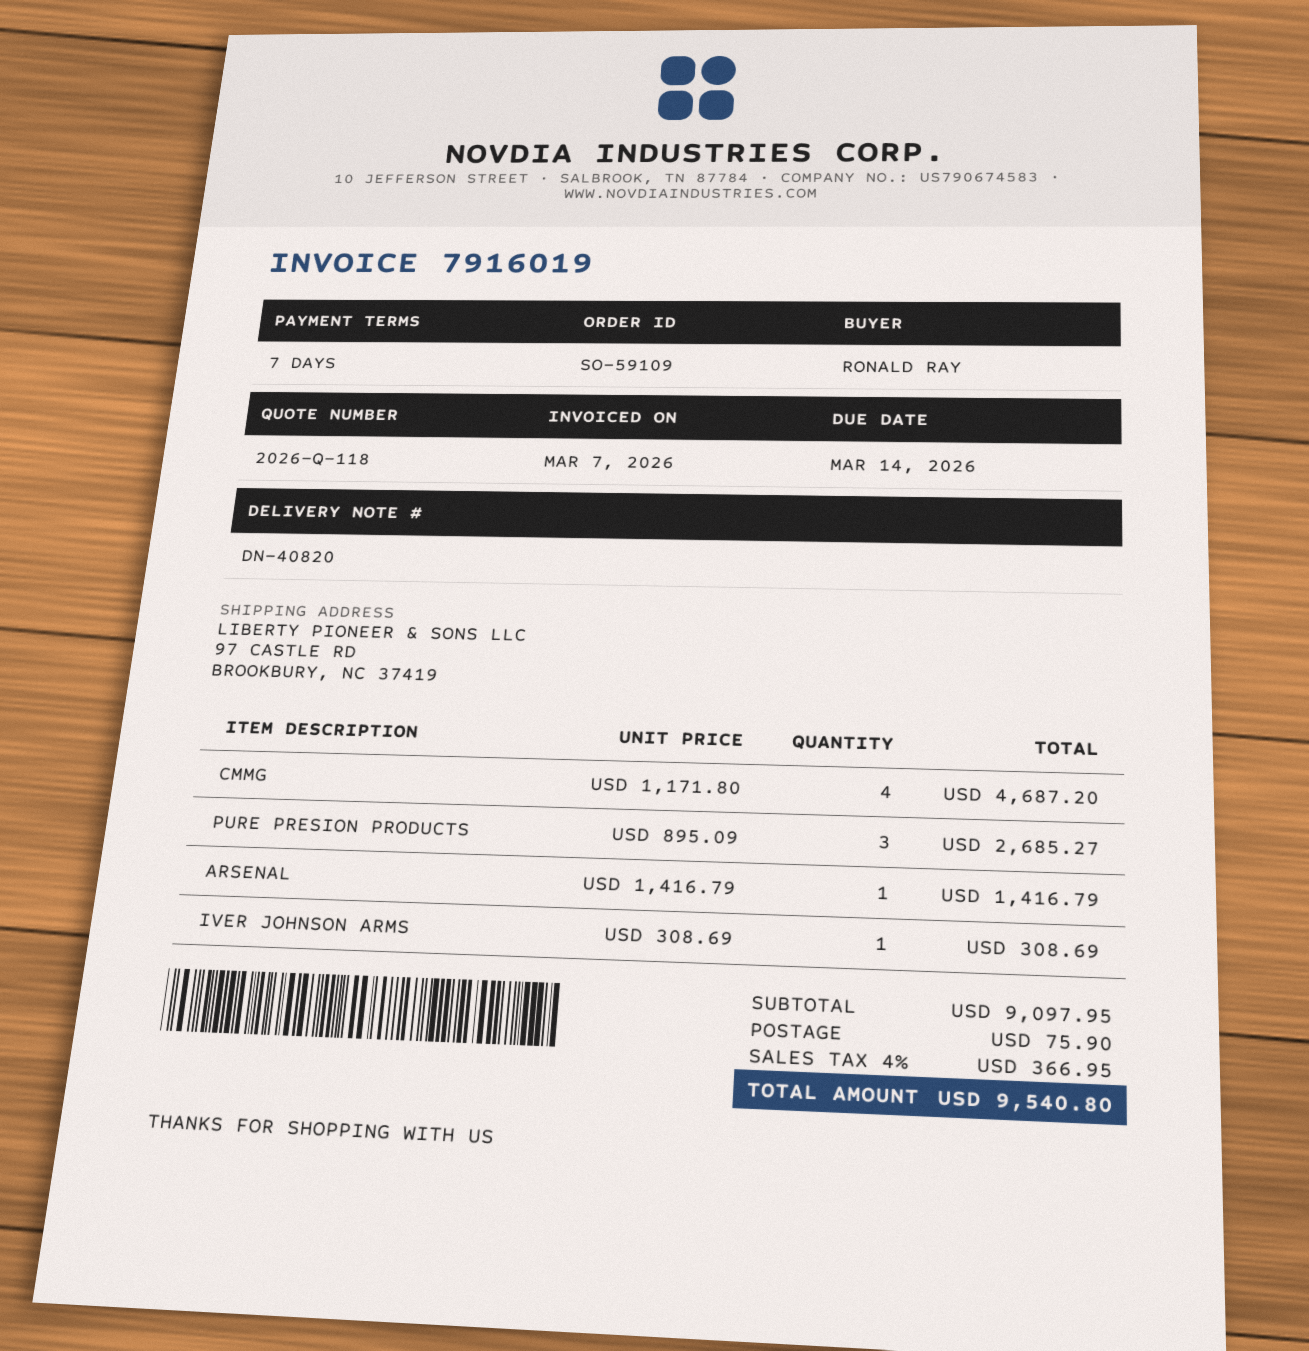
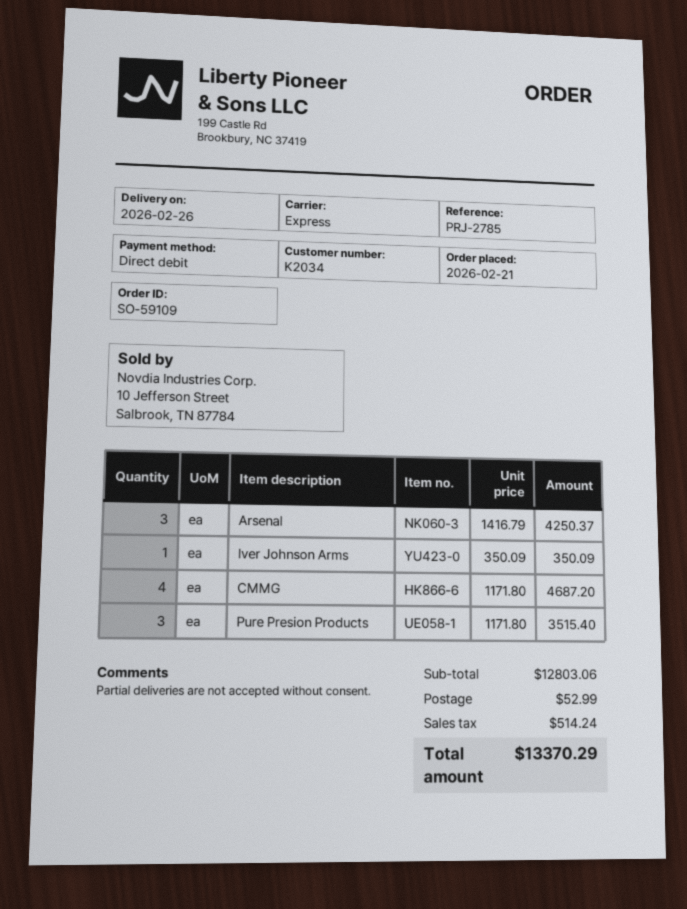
PURE PRESION PRODUCTS: 3 x 895.09 = 2685.27 -> 3 x 1171.80 = 3515.40
ARSENAL: 1 x 1416.79 = 1416.79 -> 3 x 1416.79 = 4250.37
IVER JOHNSON ARMS: 1 x 308.69 = 308.69 -> 1 x 350.09 = 350.09
subtotal: 9097.95 -> 12803.06
shipping: 75.90 -> 52.99
tax: 366.95 -> 514.24
total: 9540.80 -> 13370.29

